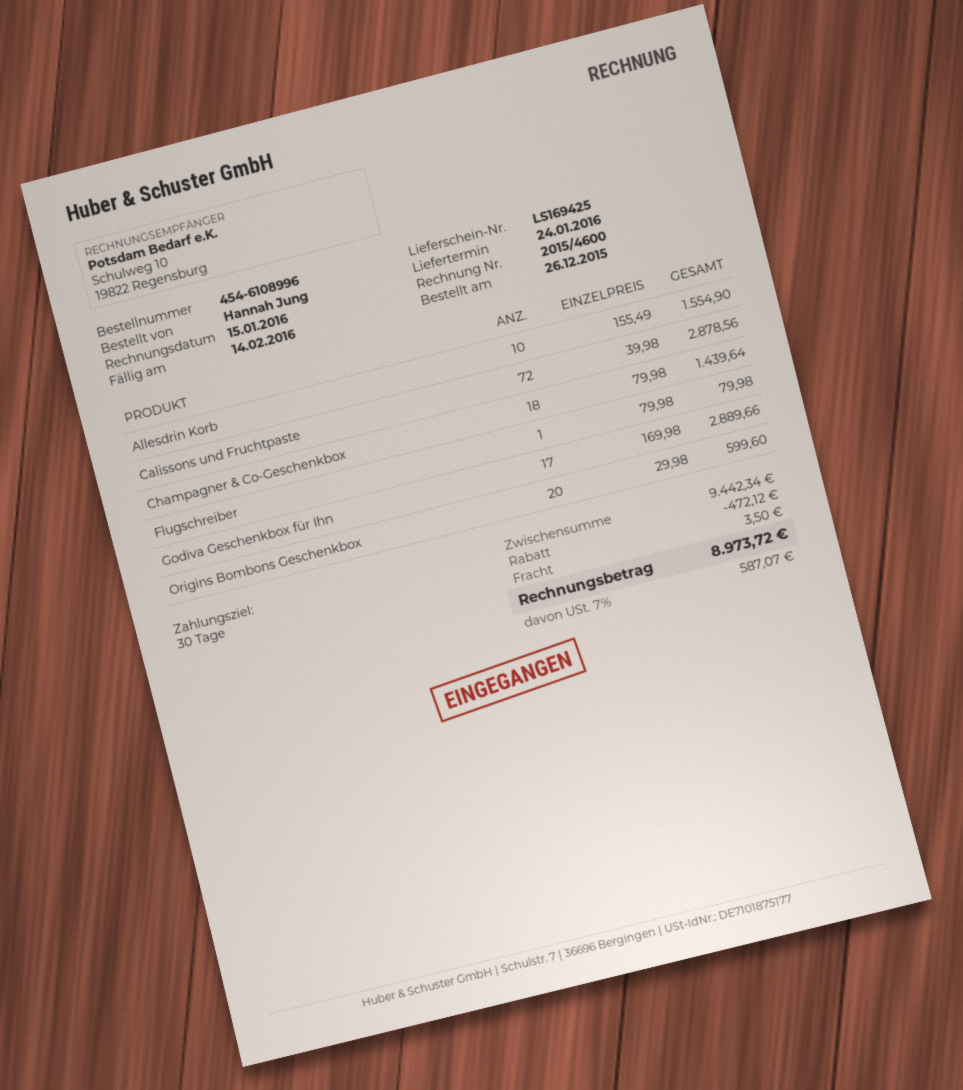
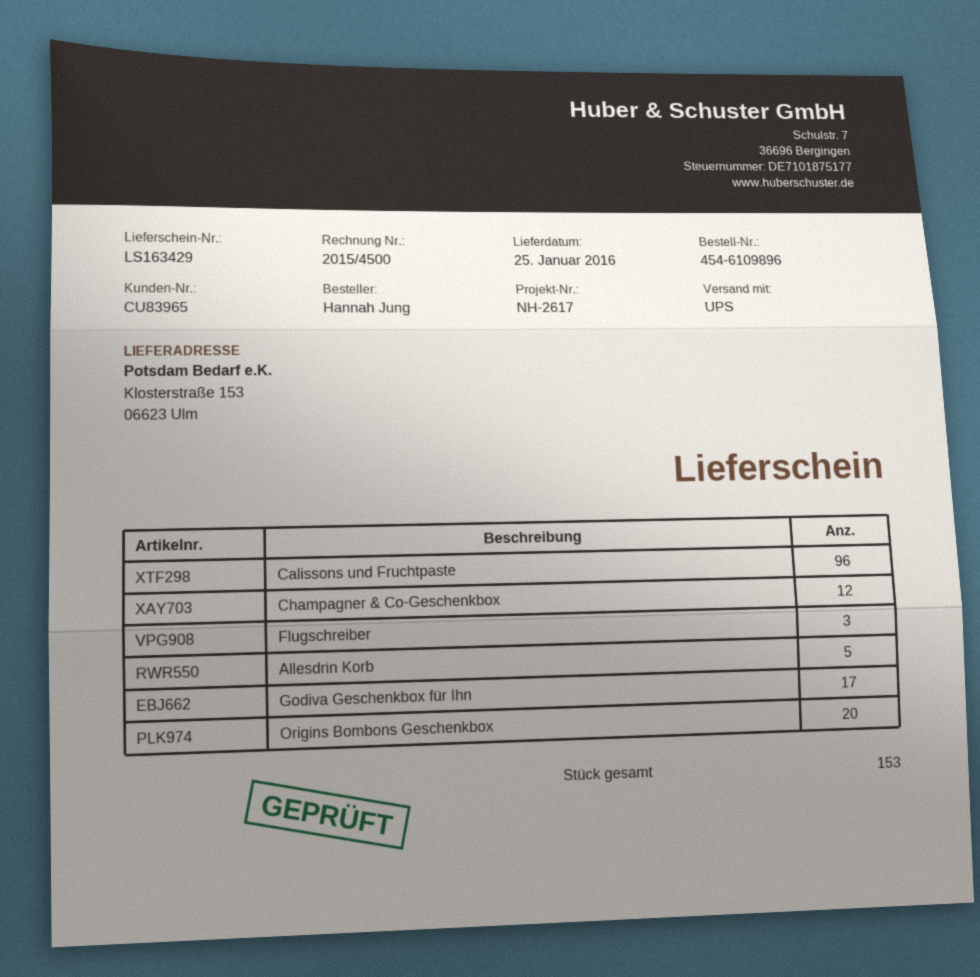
order number: 454-6108996 -> 454-6109896
delivery note number: LS169425 -> LS163429
delivery date: 2016-01-24 -> 2016-01-25
invoice number: 2015/4600 -> 2015/4500
Allesdrin Korb: 10 -> 5
Calissons und Fruchtpaste: 72 -> 96
Champagner & Co-Geschenkbox: 18 -> 12
Flugschreiber: 1 -> 3

